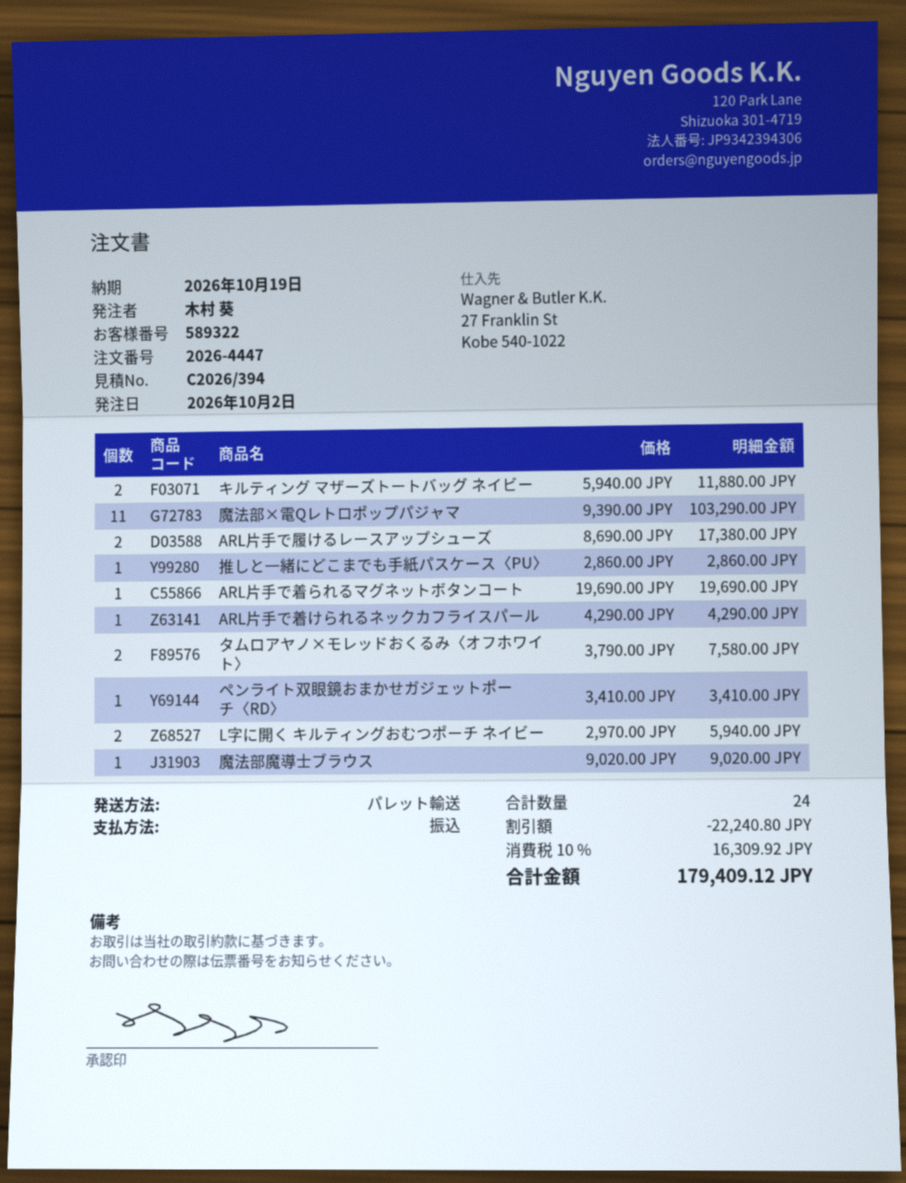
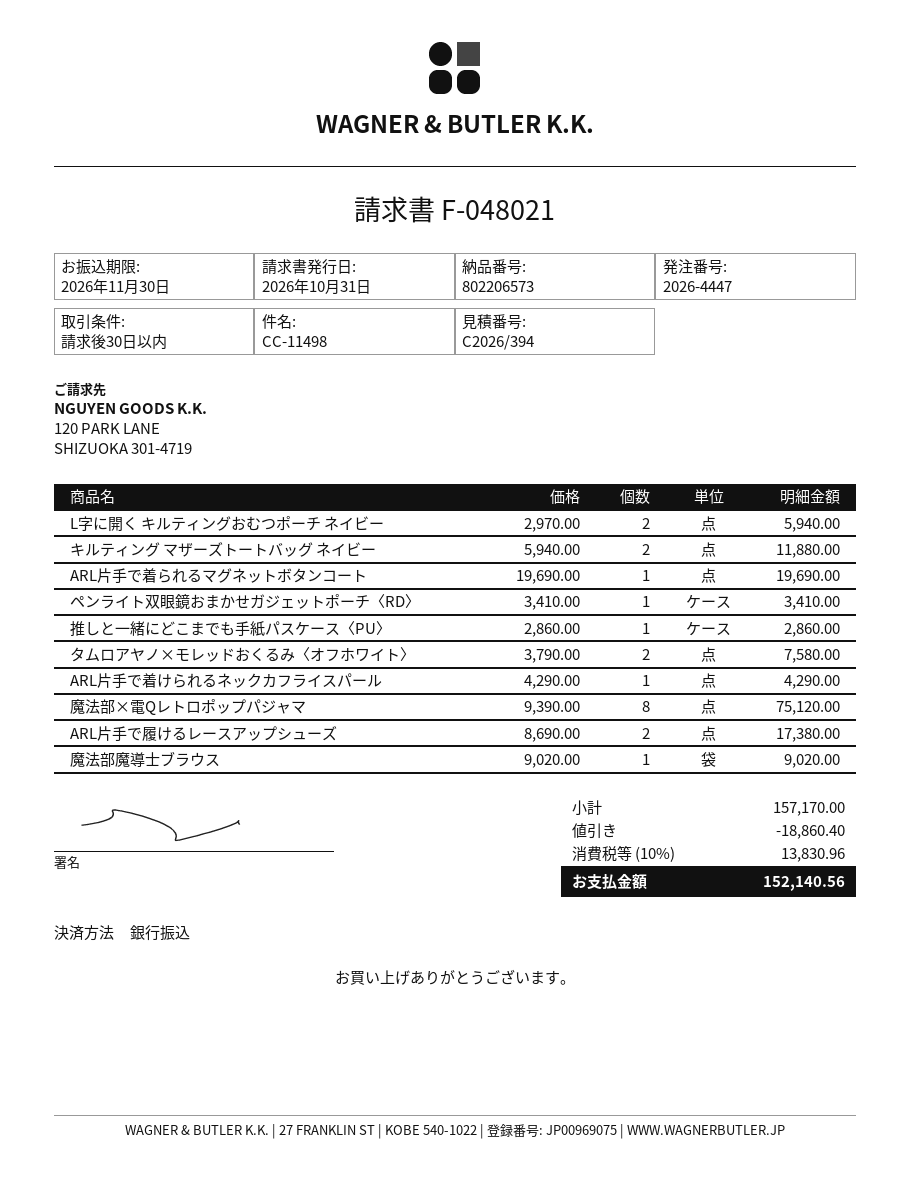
魔法部×電Qレトロポップパジャマ: 11 x 9390.00 = 103290.00 -> 8 x 9390.00 = 75120.00
discount: 22240.80 -> 18860.40
tax: 10% = 16309.92 -> 10% = 13830.96
total: 179409.12 -> 152140.56

